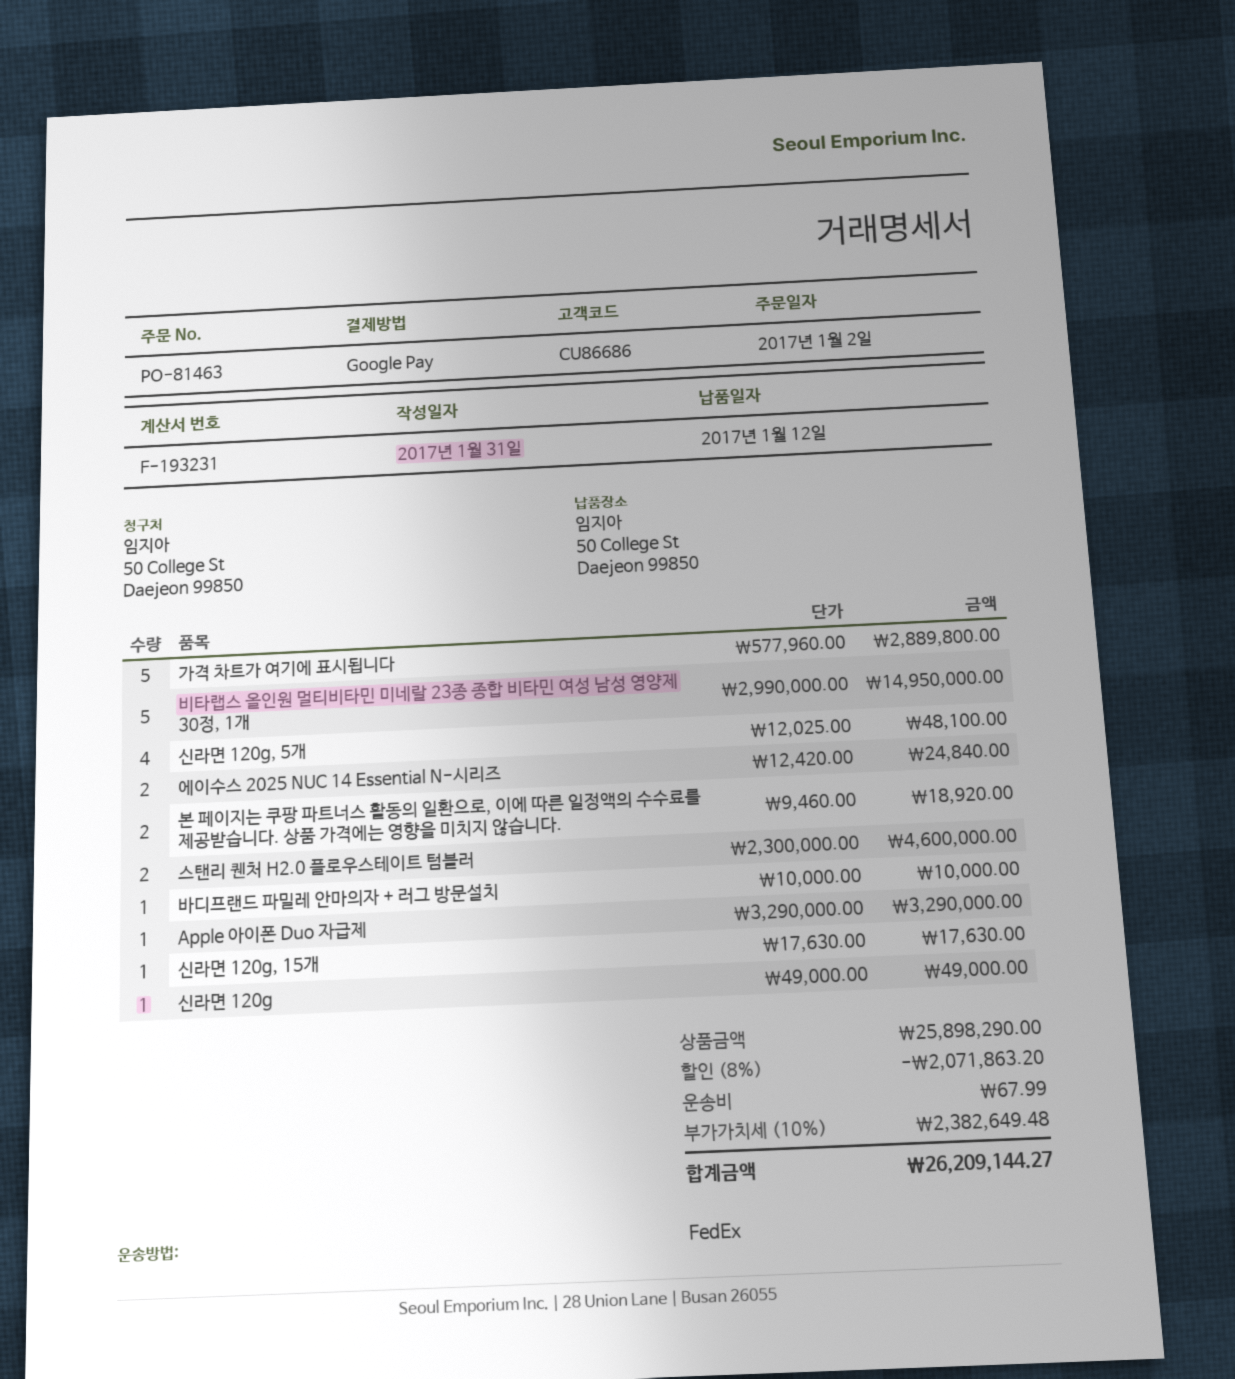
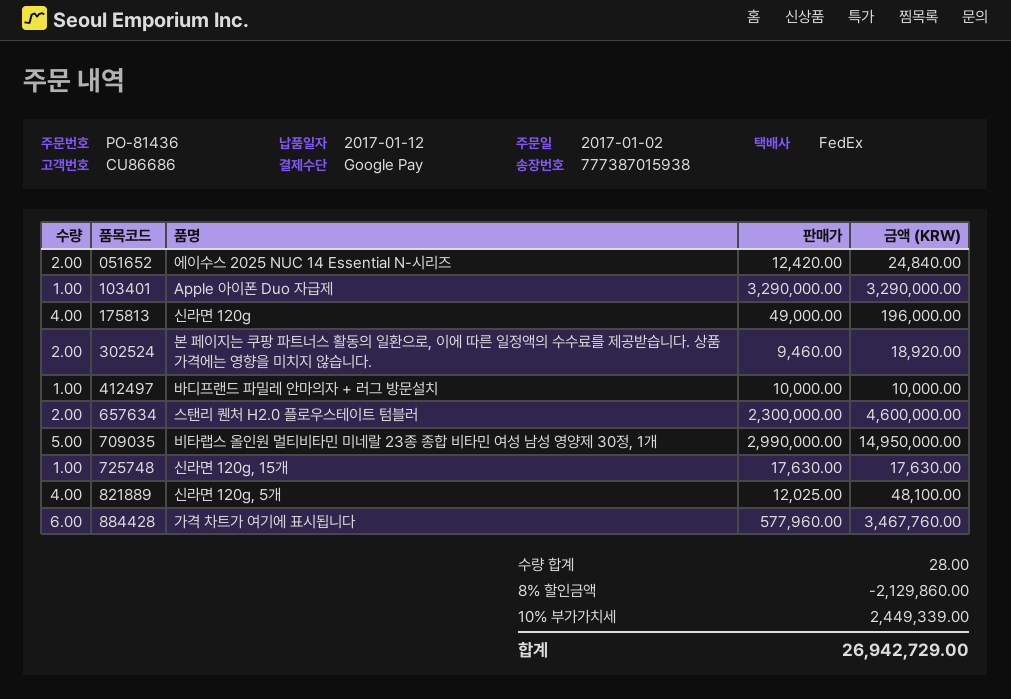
order number: PO-81463 -> PO-81436
가격 차트가 여기에 표시됩니다: 5 x 577960.00 = 2889800.00 -> 6 x 577960.00 = 3467760.00
신라면 120g: 1 x 49000.00 = 49000.00 -> 4 x 49000.00 = 196000.00
discount: 8% = 2071863.20 -> 8% = 2129860.00
shipping: 67.99 -> none
tax: 10% = 2382649.48 -> 10% = 2449339.00
total: 26209144.27 -> 26942729.00

